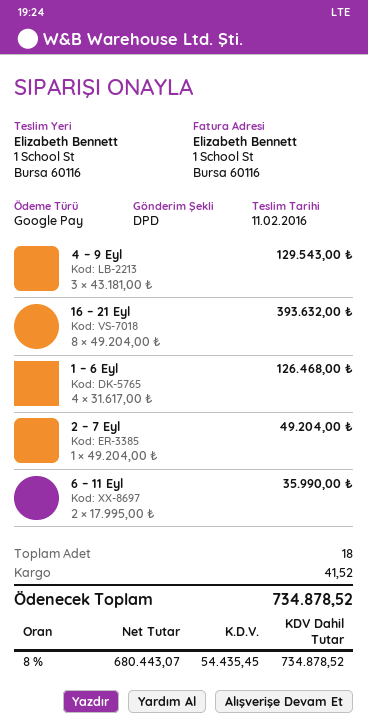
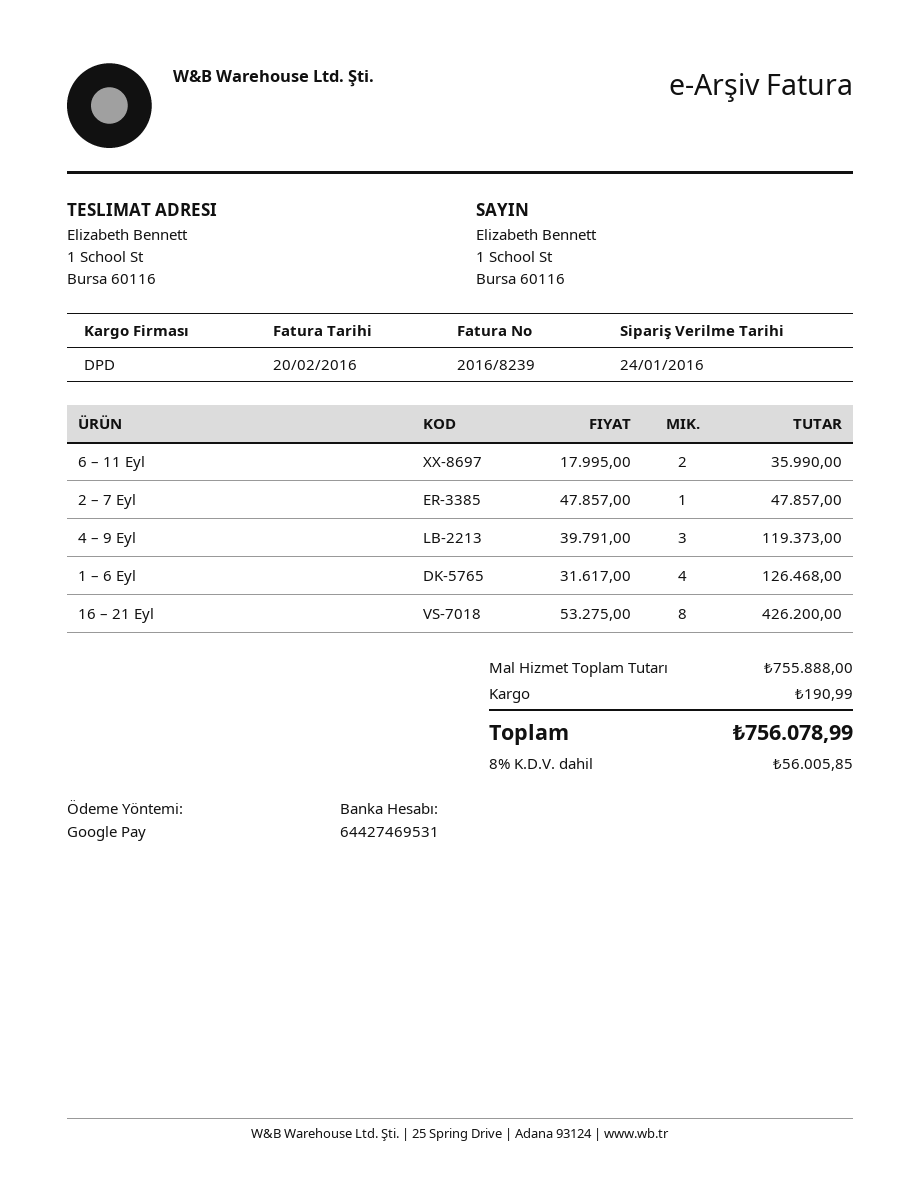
4 – 9 Eyl: 3 x 43181.00 = 129543.00 -> 3 x 39791.00 = 119373.00
16 – 21 Eyl: 8 x 49204.00 = 393632.00 -> 8 x 53275.00 = 426200.00
2 – 7 Eyl: 1 x 49204.00 = 49204.00 -> 1 x 47857.00 = 47857.00
shipping: 41.52 -> 190.99
tax: 8% = 54435.45 -> 8% = 56005.85
total: 734878.52 -> 756078.99

